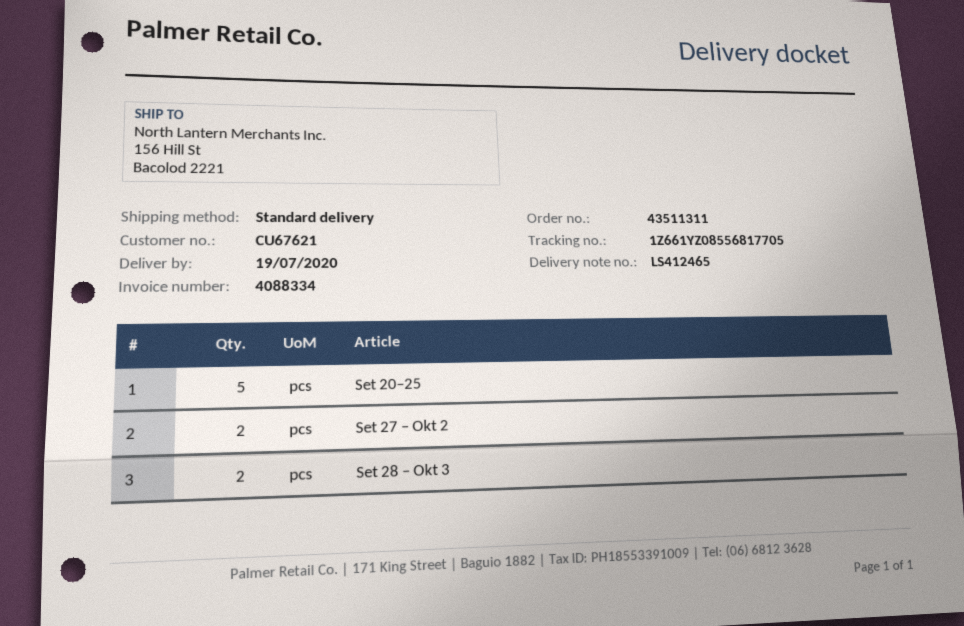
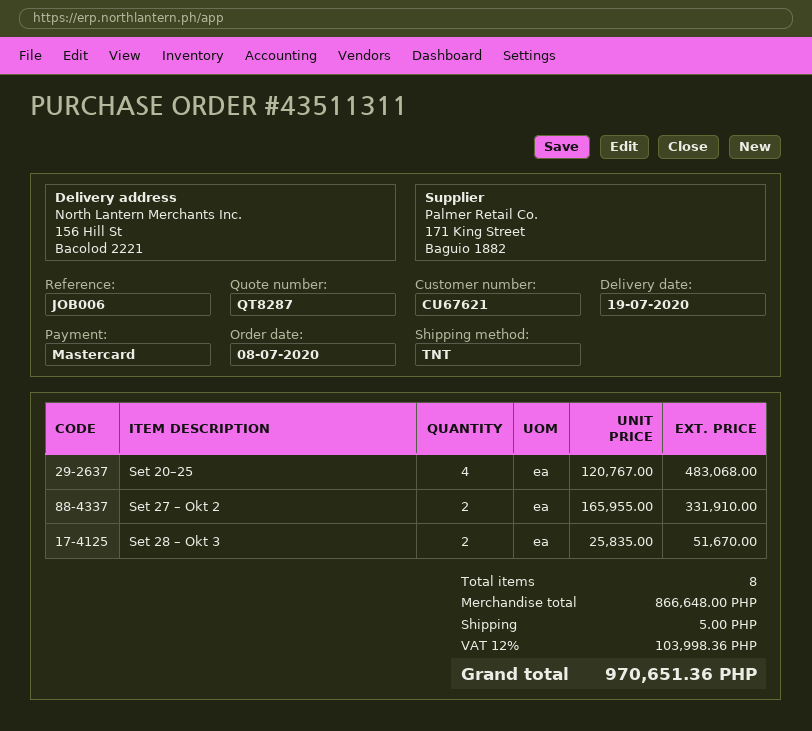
shipping method: standard -> TNT
Set 20–25: 5 -> 4

